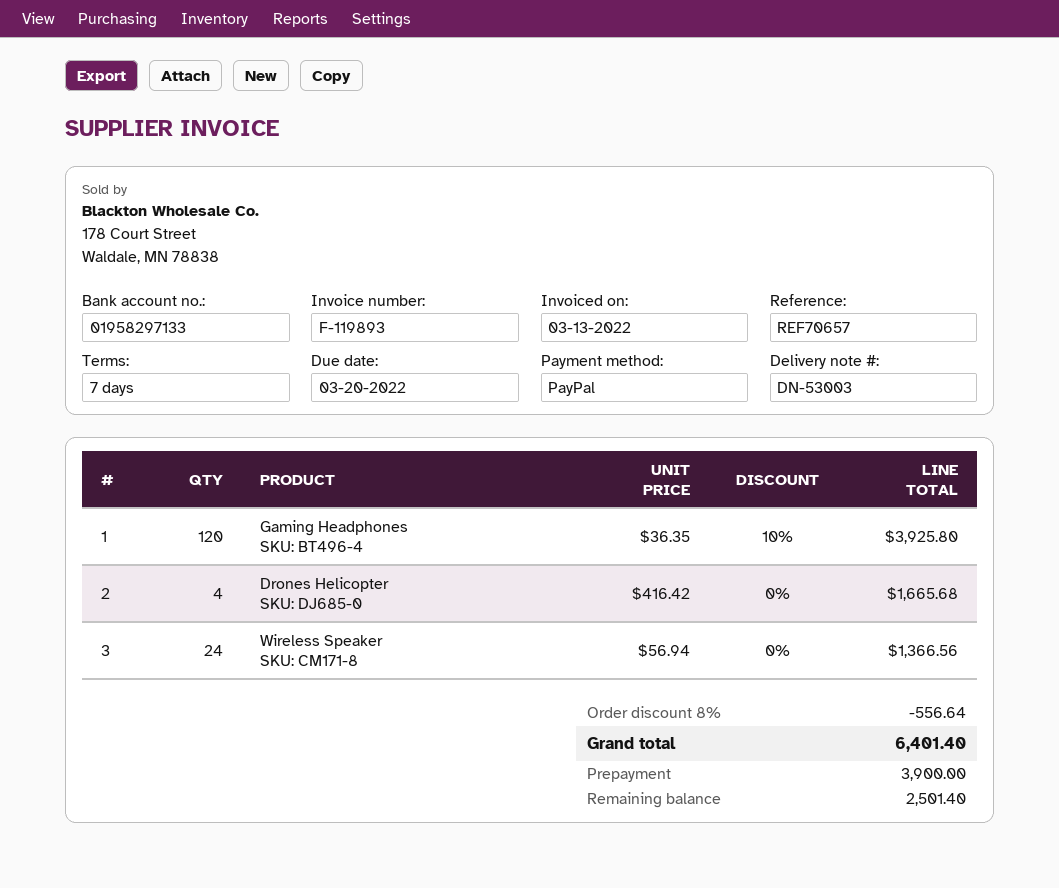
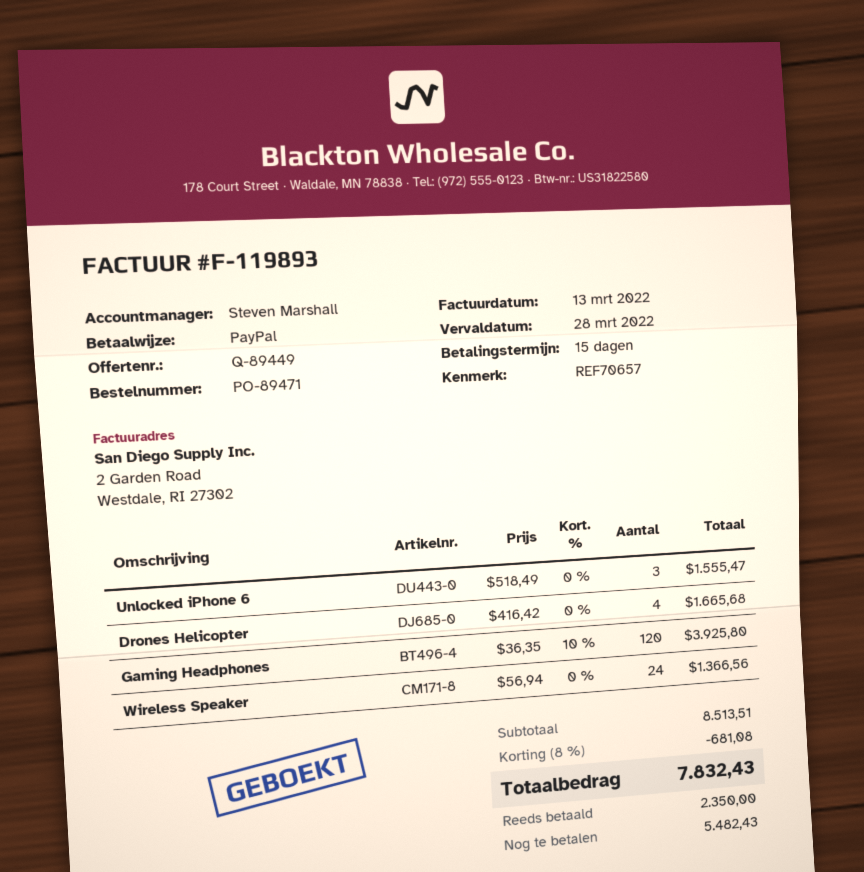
payment terms: 7 days -> 15 days
due date: 2022-03-20 -> 2022-03-28
Unlocked iPhone 6: none -> 3 x 518.49 = 1555.47
discount: 8% = 556.64 -> 8% = 681.08
total: 6401.40 -> 7832.43
deposit: 3900.00 -> 2350.00
balance: 2501.40 -> 5482.43

